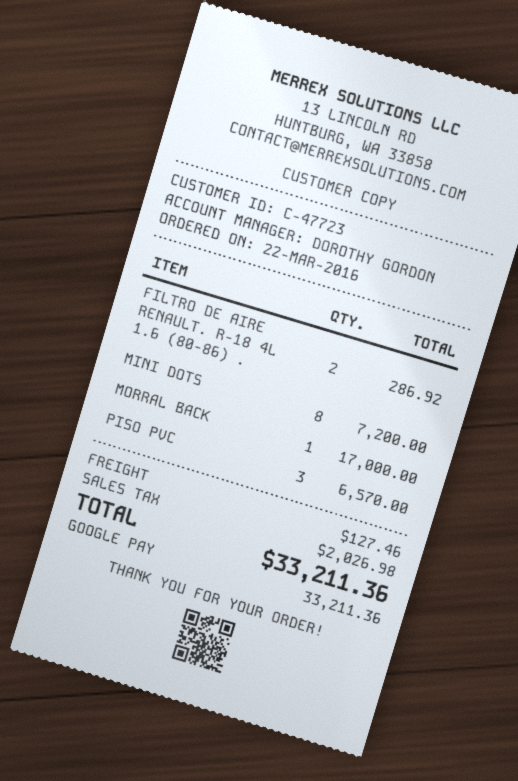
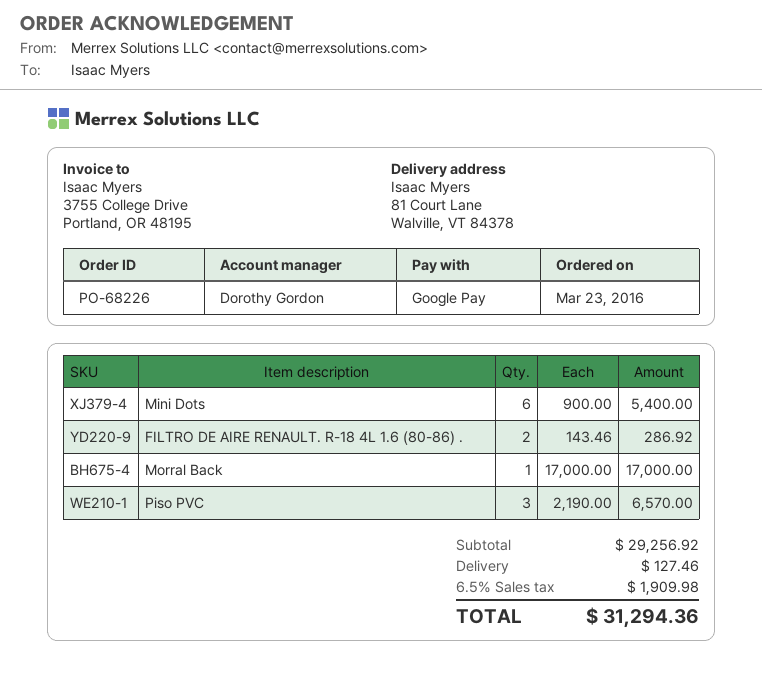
order date: 2016-03-22 -> 2016-03-23
MINI DOTS: 8 for 7200.00 -> 6 for 5400.00
tax: 2026.98 -> 1909.98
total: 33211.36 -> 31294.36

